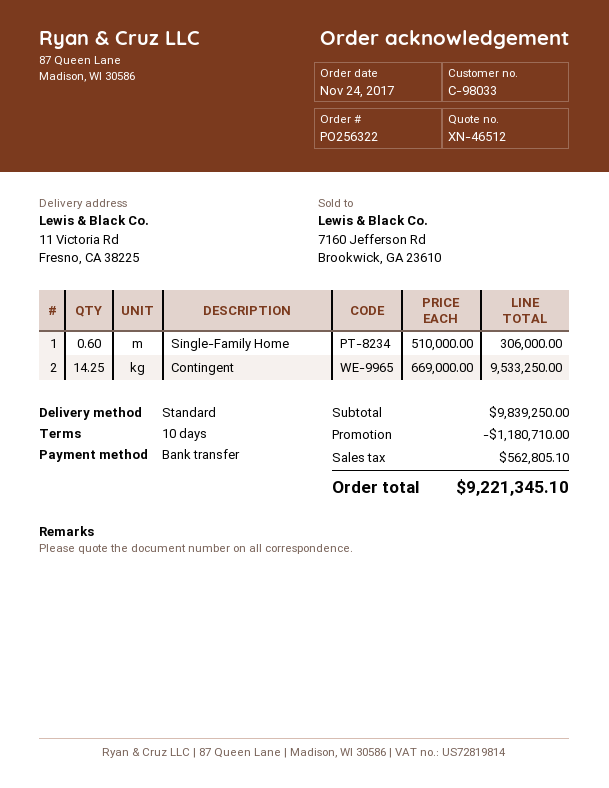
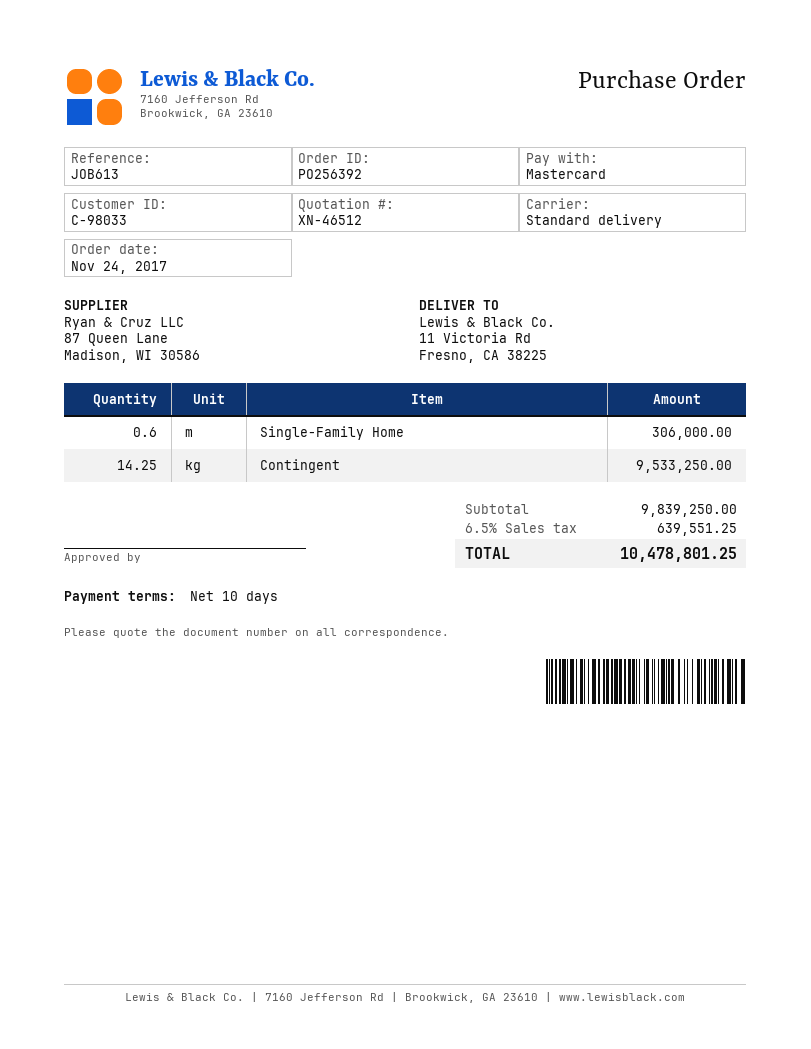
order number: PO256322 -> PO256392
payment method: bank transfer -> Mastercard
discount: 1180710.00 -> none
tax: 562805.10 -> 639551.25
total: 9221345.10 -> 10478801.25

